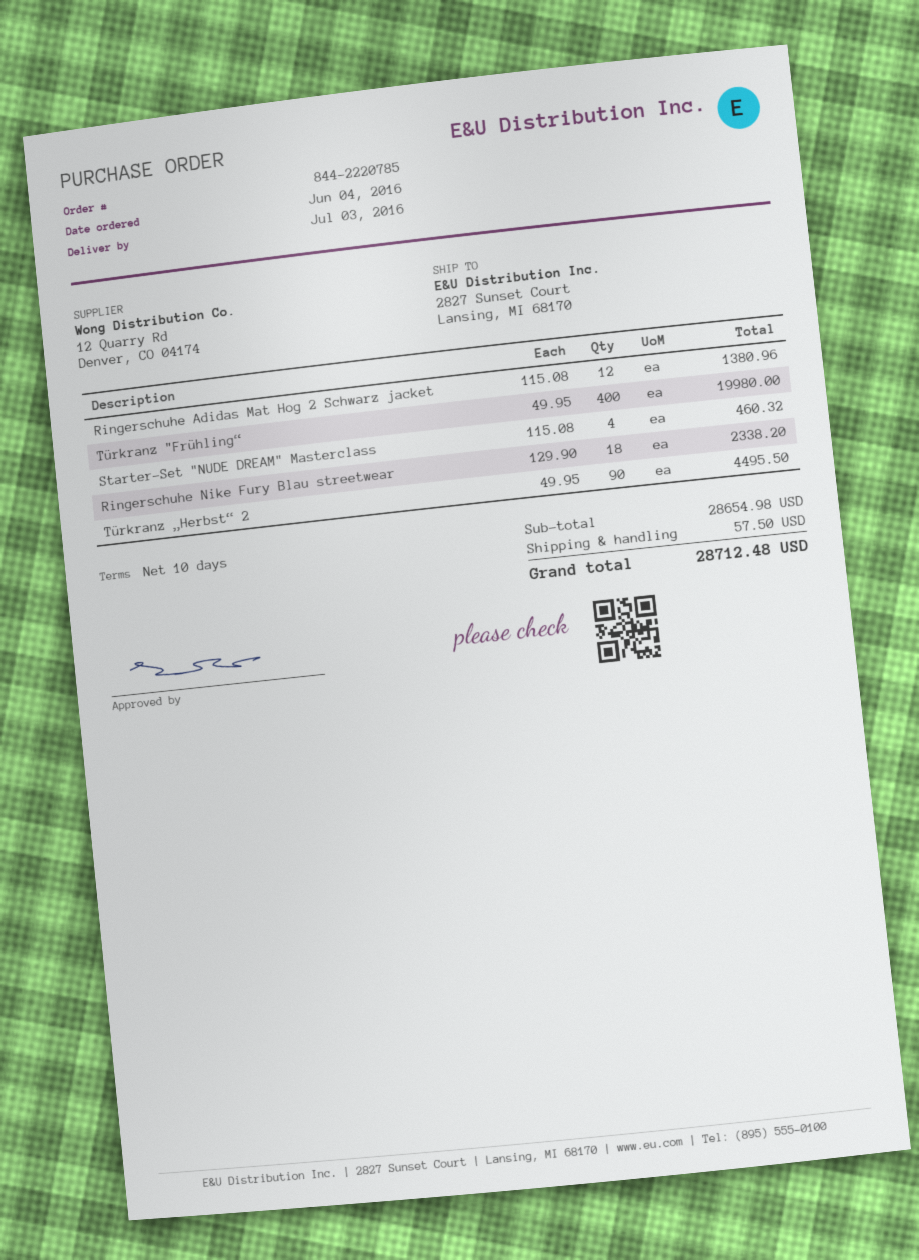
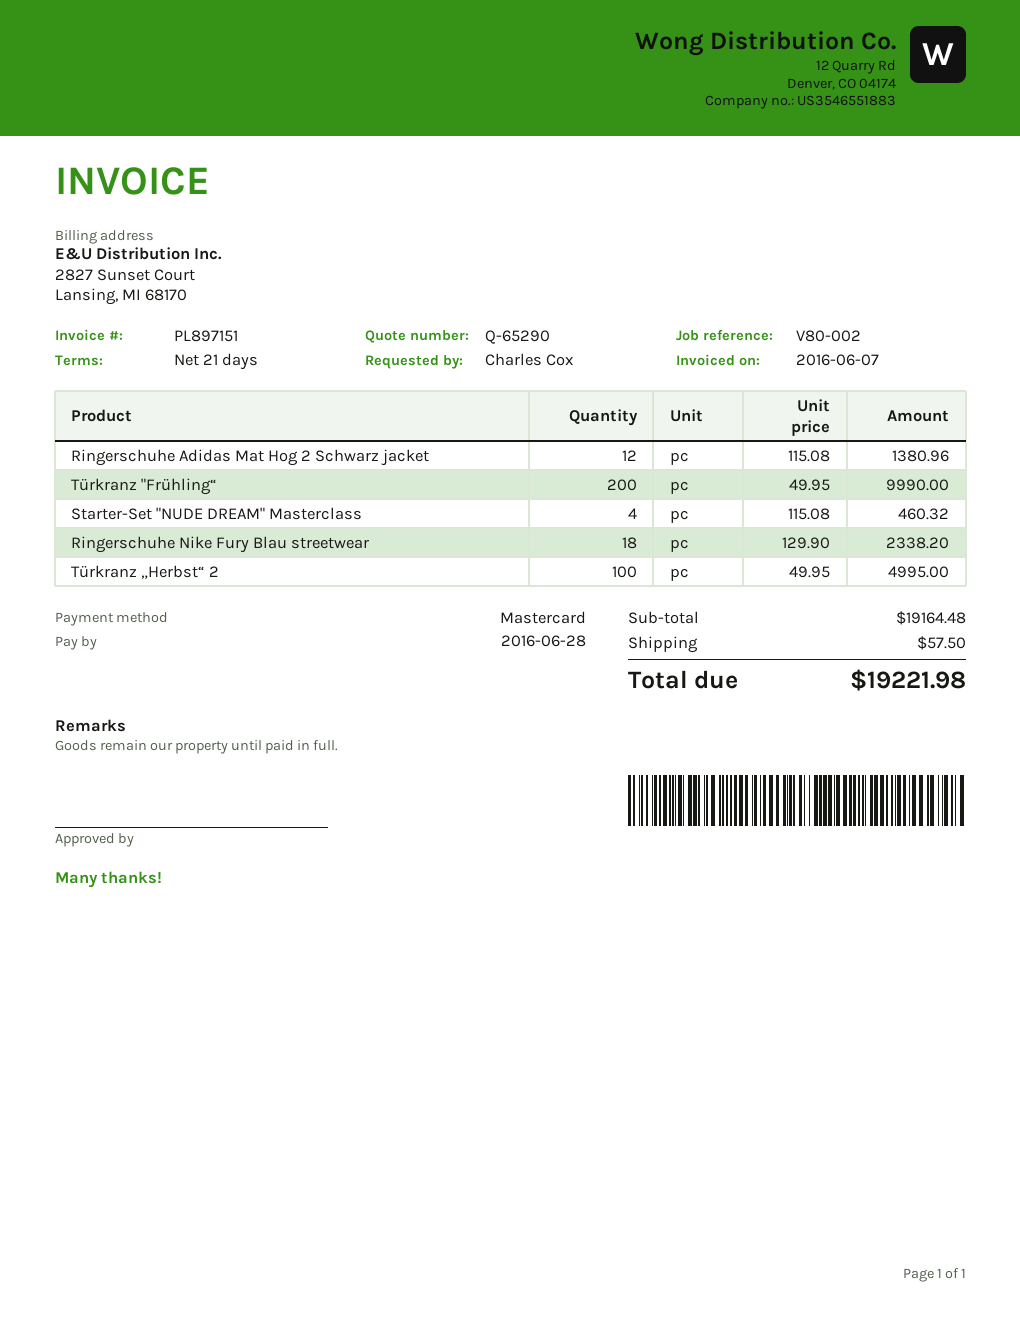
payment terms: 10 days -> 21 days
Türkranz "Frühling“: 400 x 49.95 = 19980.00 -> 200 x 49.95 = 9990.00
Türkranz „Herbst“ 2: 90 x 49.95 = 4495.50 -> 100 x 49.95 = 4995.00
subtotal: 28654.98 -> 19164.48
total: 28712.48 -> 19221.98

